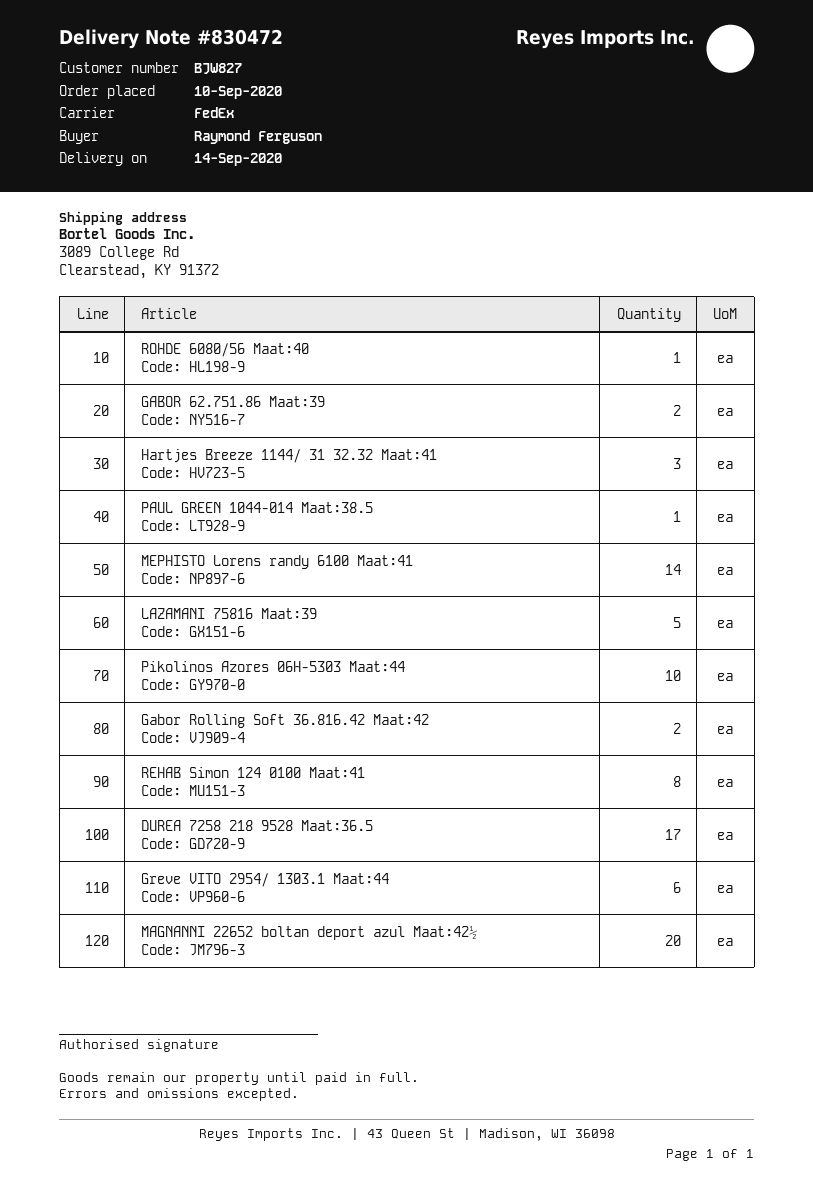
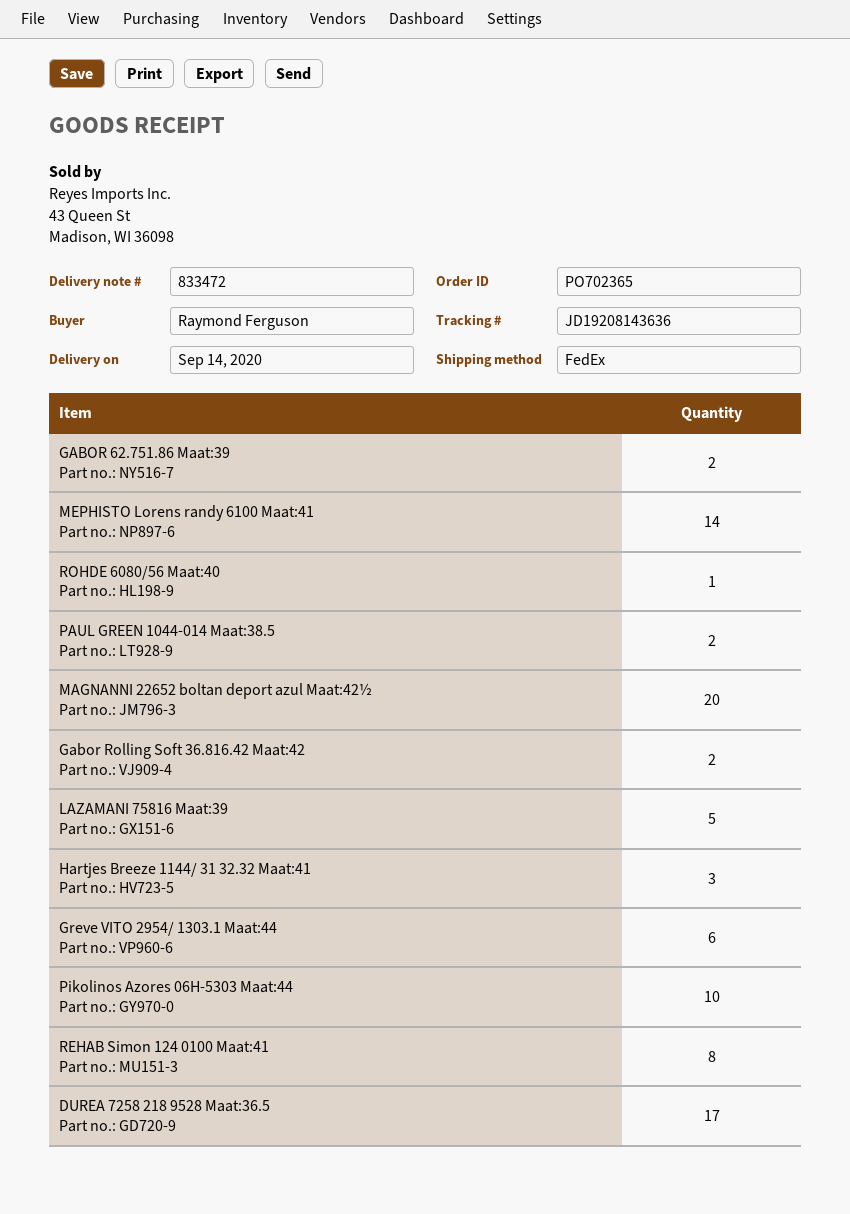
delivery note number: 830472 -> 833472
PAUL GREEN 1044-014 Maat:38.5: 1 -> 2

